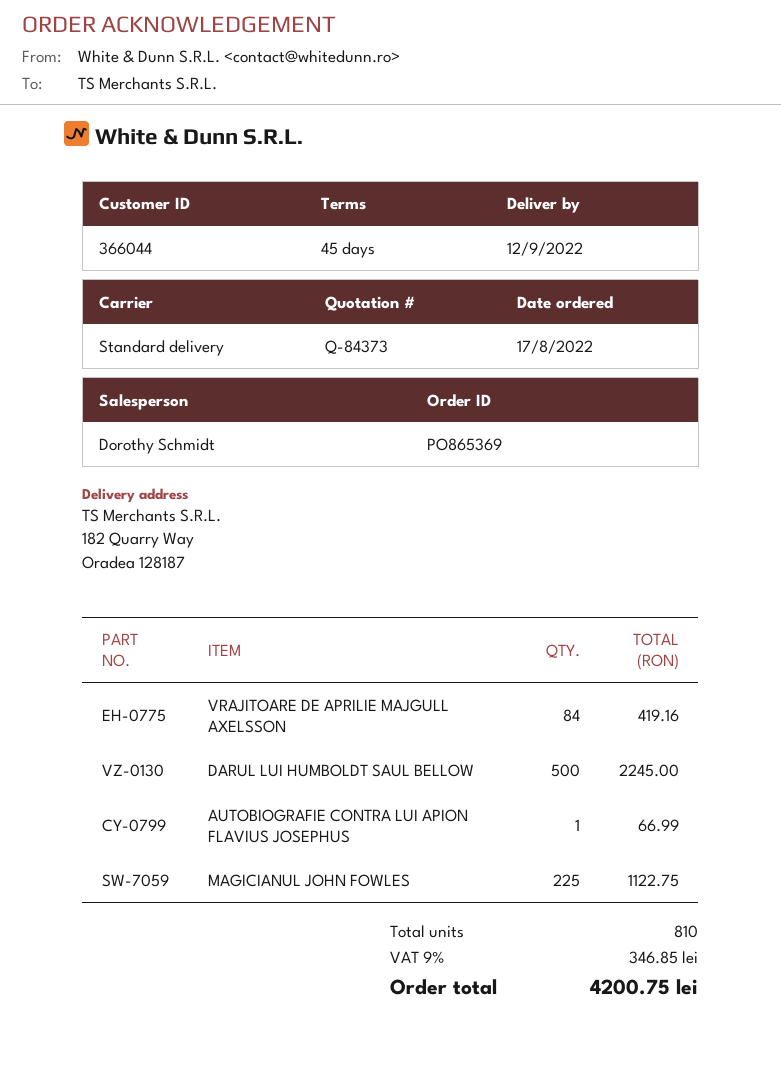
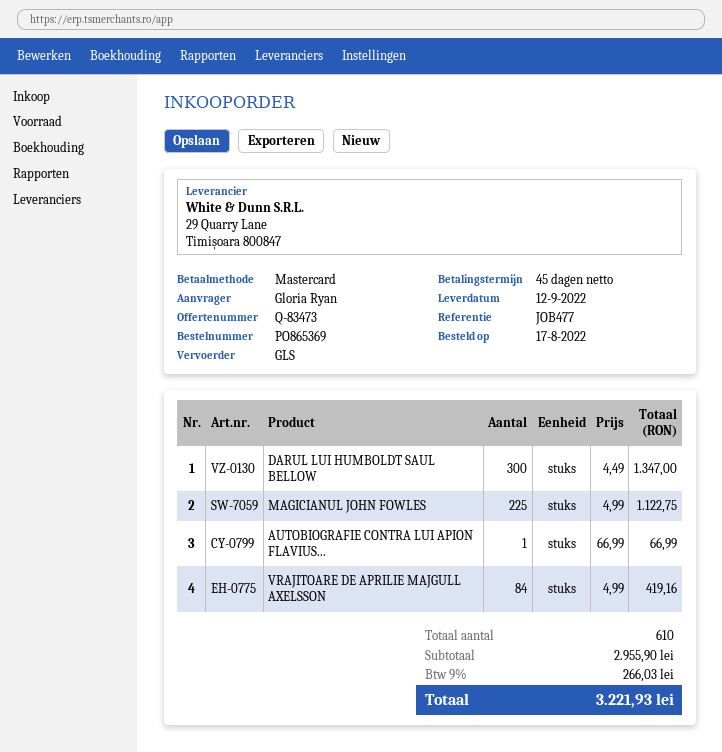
quote number: Q-84373 -> Q-83473
shipping method: standard -> GLS
DARUL LUI HUMBOLDT SAUL BELLOW: 500 for 2245.00 -> 300 for 1347.00
total quantity: 810 -> 610
tax: 9% = 346.85 -> 9% = 266.03
total: 4200.75 -> 3221.93

